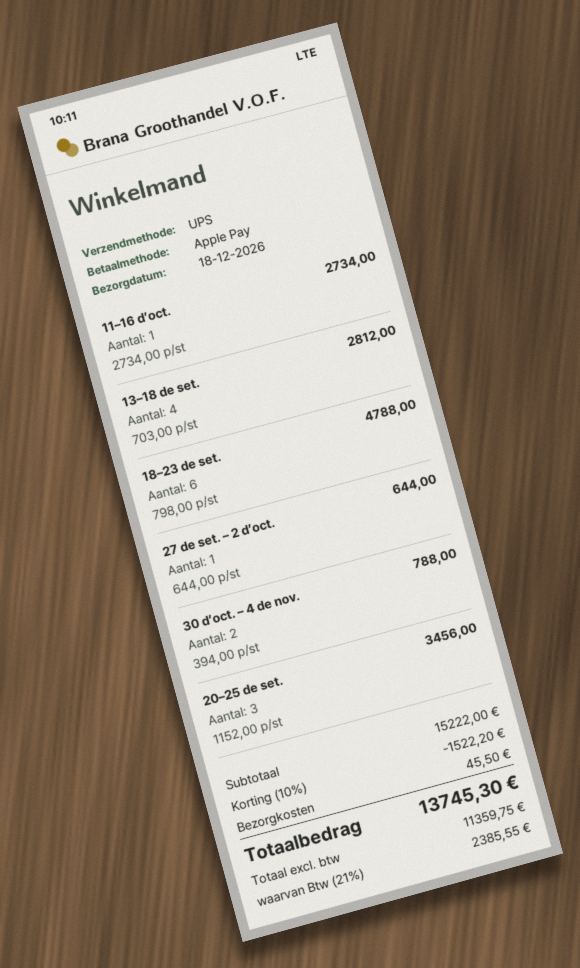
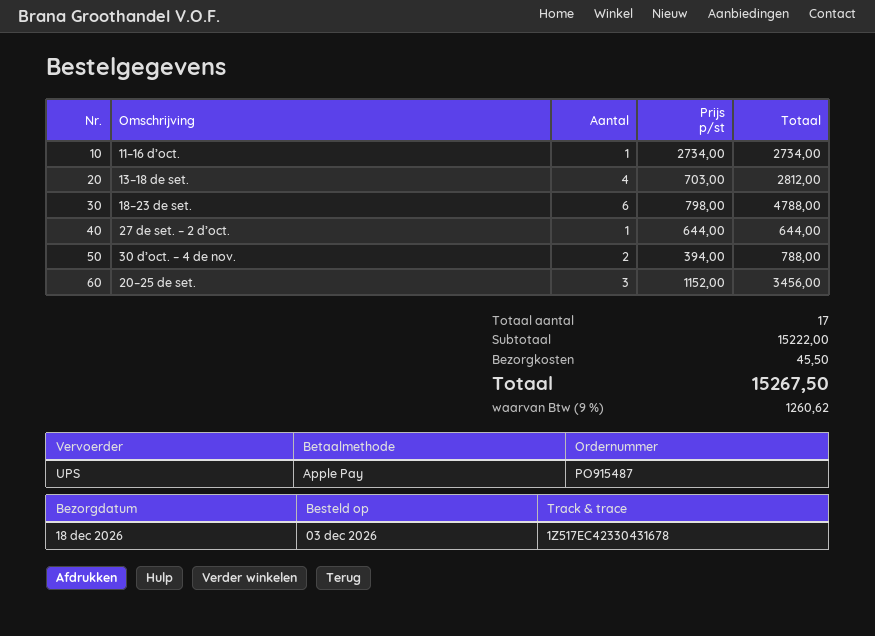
discount: 10% = 1522.20 -> none
tax: 21% = 2385.55 -> 9% = 1260.62
total: 13745.30 -> 15267.50

